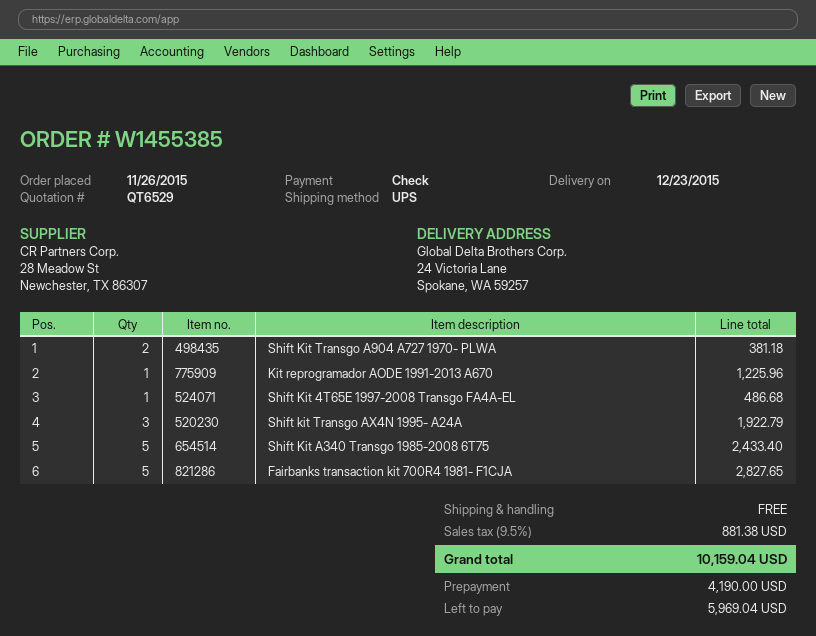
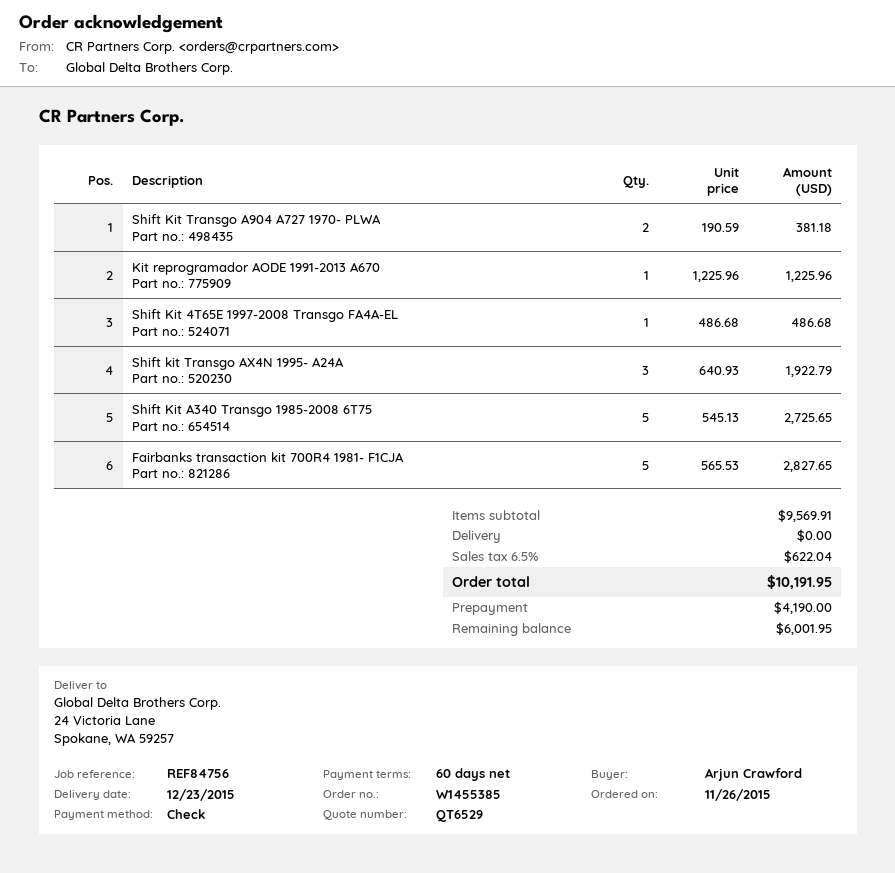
Shift Kit A340 Transgo 1985-2008 6T75: 5 for 2433.40 -> 5 for 2725.65
tax: 9.5% = 881.38 -> 6.5% = 622.04
total: 10159.04 -> 10191.95
balance: 5969.04 -> 6001.95

